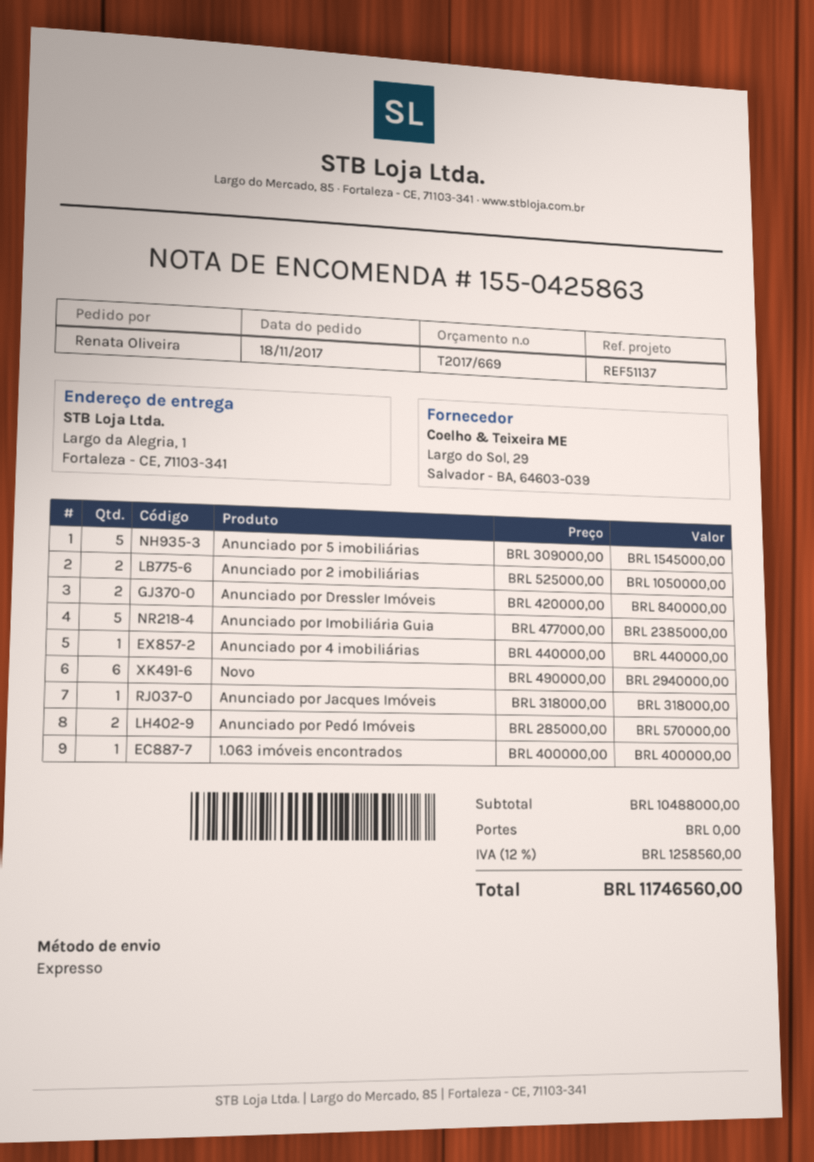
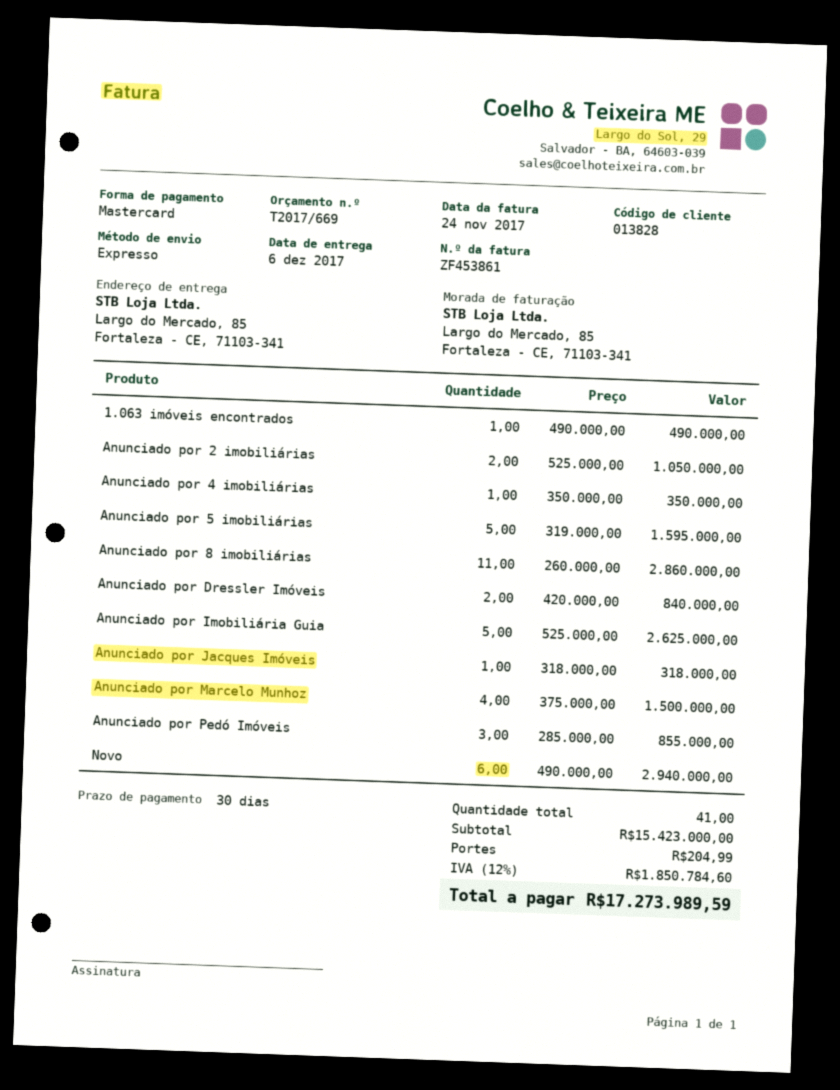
ship to: Largo da Alegria, 1, Fortaleza - CE, 71103-341 -> Largo do Mercado, 85, Fortaleza - CE, 71103-341
Anunciado por 5 imobiliárias: 5 x 309000.00 = 1545000.00 -> 5 x 319000.00 = 1595000.00
Anunciado por Imobiliária Guia: 5 x 477000.00 = 2385000.00 -> 5 x 525000.00 = 2625000.00
Anunciado por 4 imobiliárias: 1 x 440000.00 = 440000.00 -> 1 x 350000.00 = 350000.00
Anunciado por Pedó Imóveis: 2 x 285000.00 = 570000.00 -> 3 x 285000.00 = 855000.00
1.063 imóveis encontrados: 1 x 400000.00 = 400000.00 -> 1 x 490000.00 = 490000.00
Anunciado por 8 imobiliárias: none -> 11 x 260000.00 = 2860000.00
Anunciado por Marcelo Munhoz: none -> 4 x 375000.00 = 1500000.00
subtotal: 10488000.00 -> 15423000.00
shipping: 0.00 -> 204.99
tax: 12% = 1258560.00 -> 12% = 1850784.60
total: 11746560.00 -> 17273989.59

